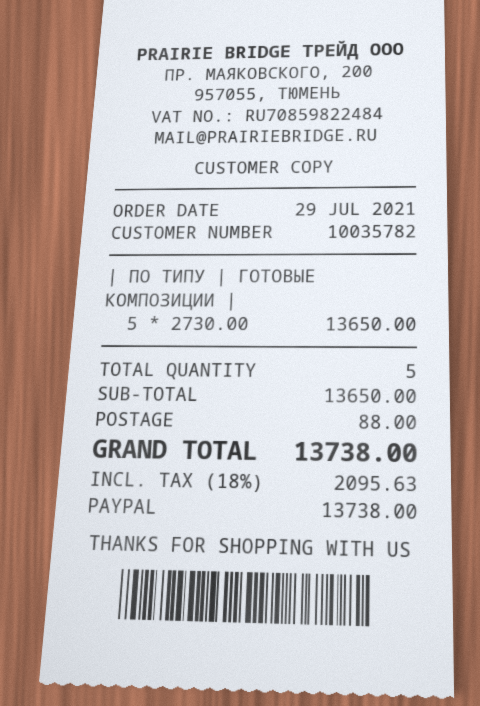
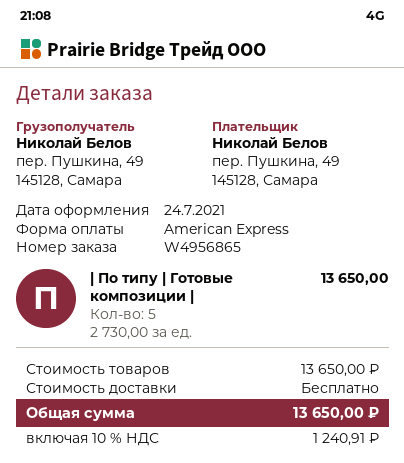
order date: 2021-07-29 -> 2021-07-24
payment method: PayPal -> American Express
shipping: 88.00 -> 0.00
tax: 18% = 2095.63 -> 10% = 1240.91
total: 13738.00 -> 13650.00

